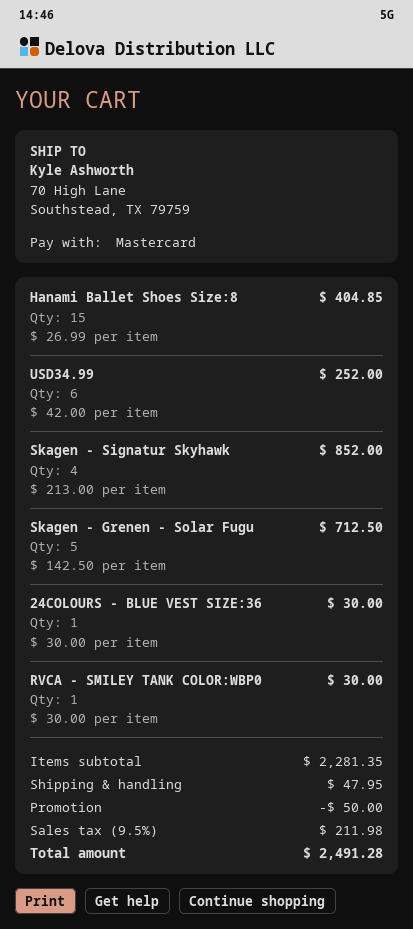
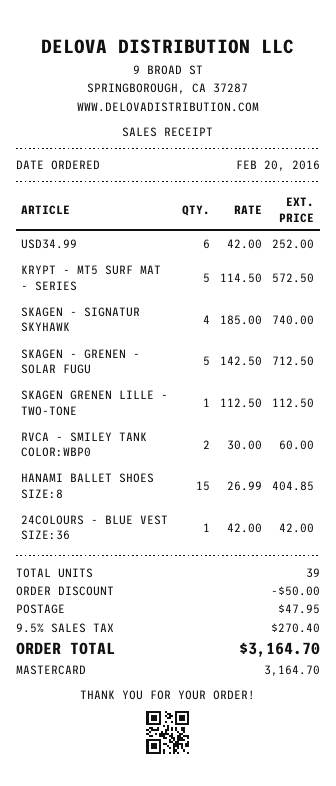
Skagen - Signatur Skyhawk: 4 x 213.00 = 852.00 -> 4 x 185.00 = 740.00
24COLOURS - BLUE VEST SIZE:36: 1 x 30.00 = 30.00 -> 1 x 42.00 = 42.00
RVCA - SMILEY TANK COLOR:WBP0: 1 x 30.00 = 30.00 -> 2 x 30.00 = 60.00
KRYPT - MT5 SURF MAT - SERIES: none -> 5 x 114.50 = 572.50
SKAGEN GRENEN LILLE - TWO-TONE: none -> 1 x 112.50 = 112.50
tax: 9.5% = 211.98 -> 9.5% = 270.40
total: 2491.28 -> 3164.70

